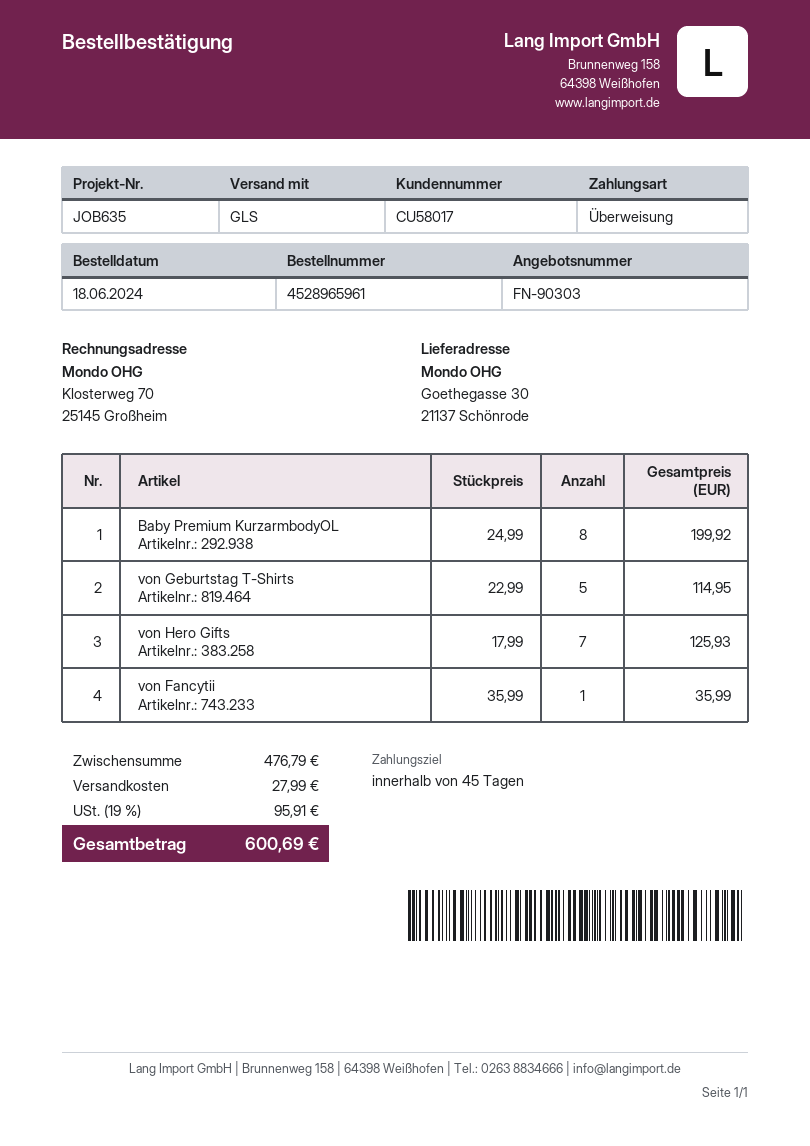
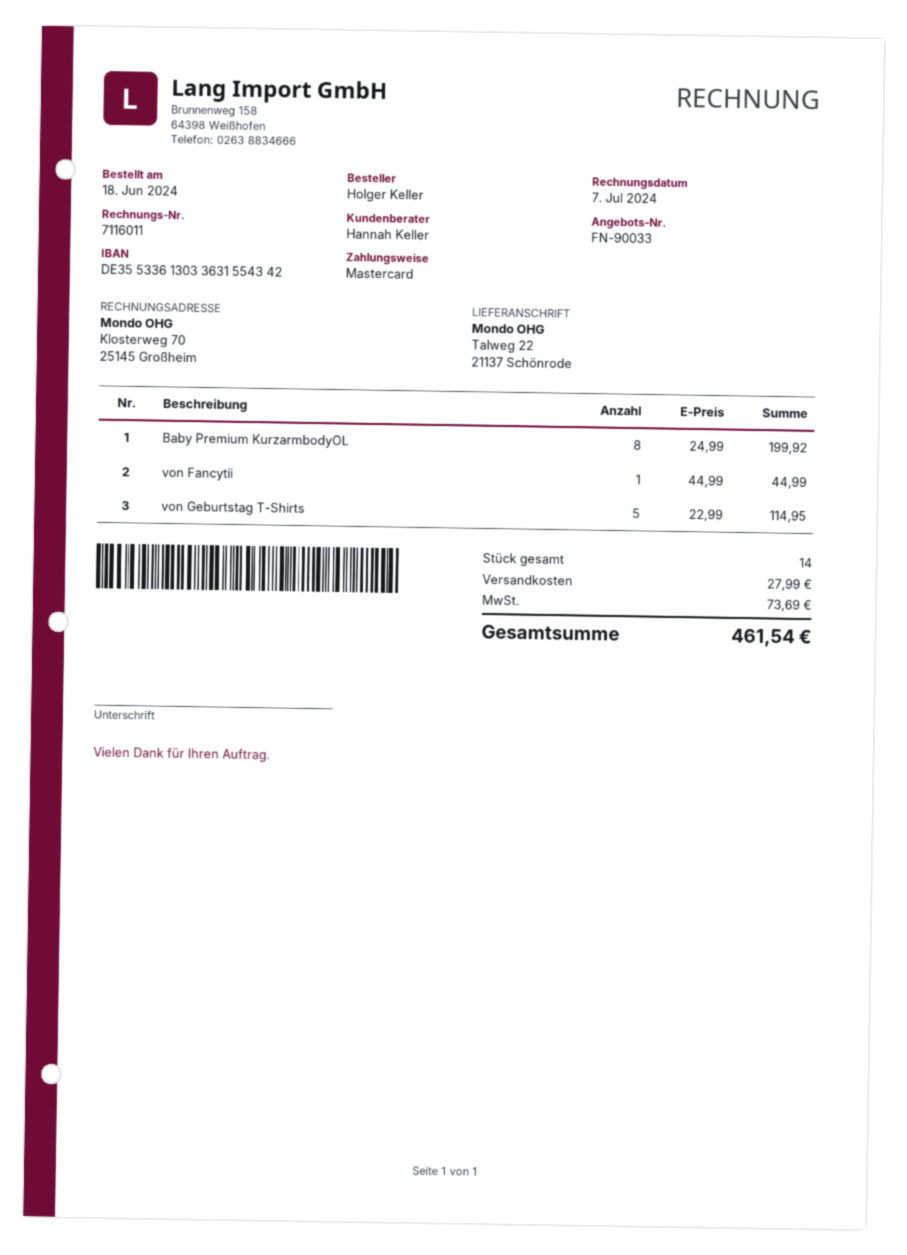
quote number: FN-90303 -> FN-90033
payment method: bank transfer -> Mastercard
ship to: Goethegasse 30, 21137 Schönrode -> Talweg 22, 21137 Schönrode
von Hero Gifts: 7 x 17.99 = 125.93 -> none
von Fancytii: 1 x 35.99 = 35.99 -> 1 x 44.99 = 44.99
tax: 95.91 -> 73.69
total: 600.69 -> 461.54

